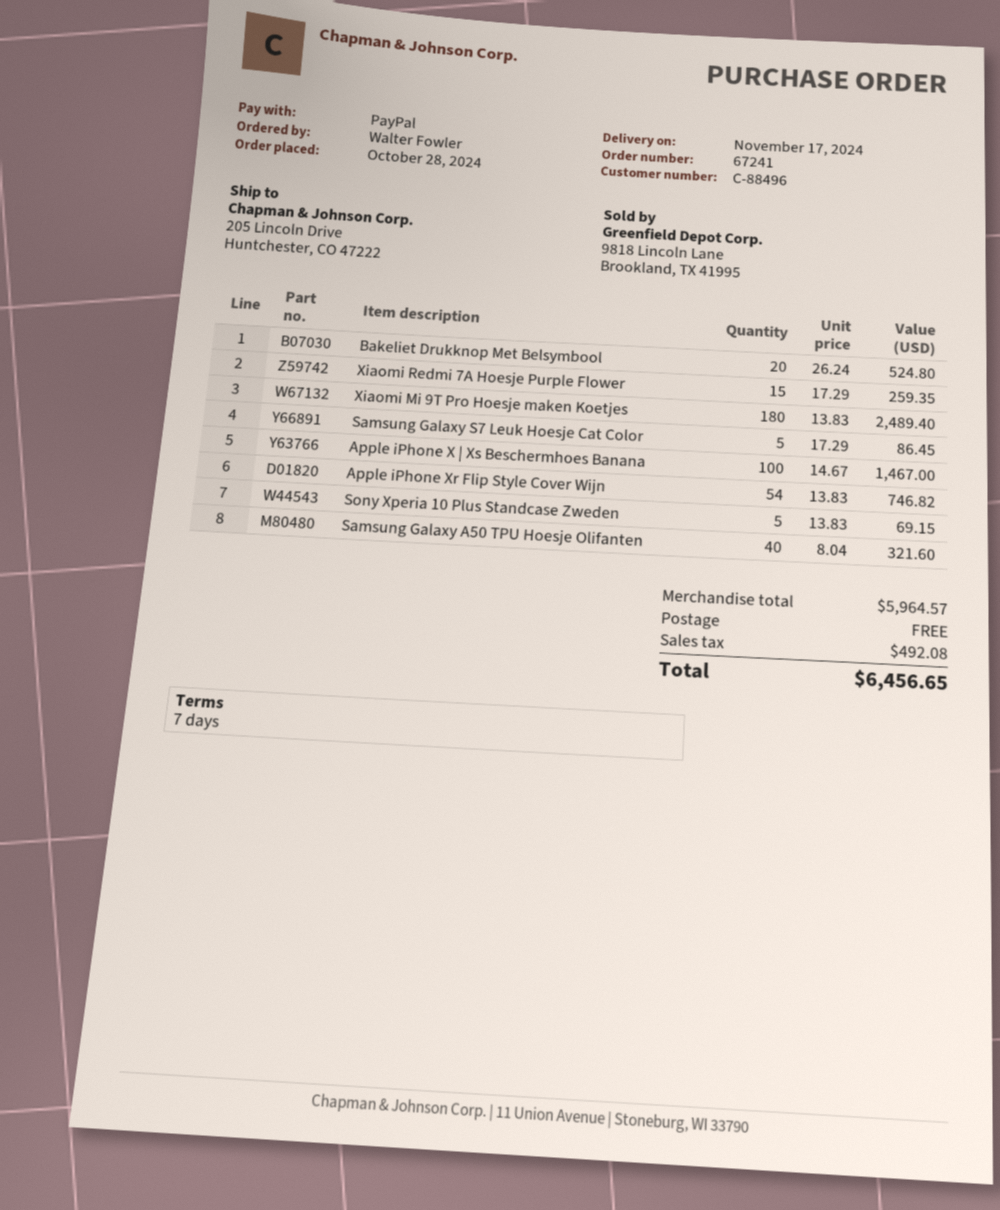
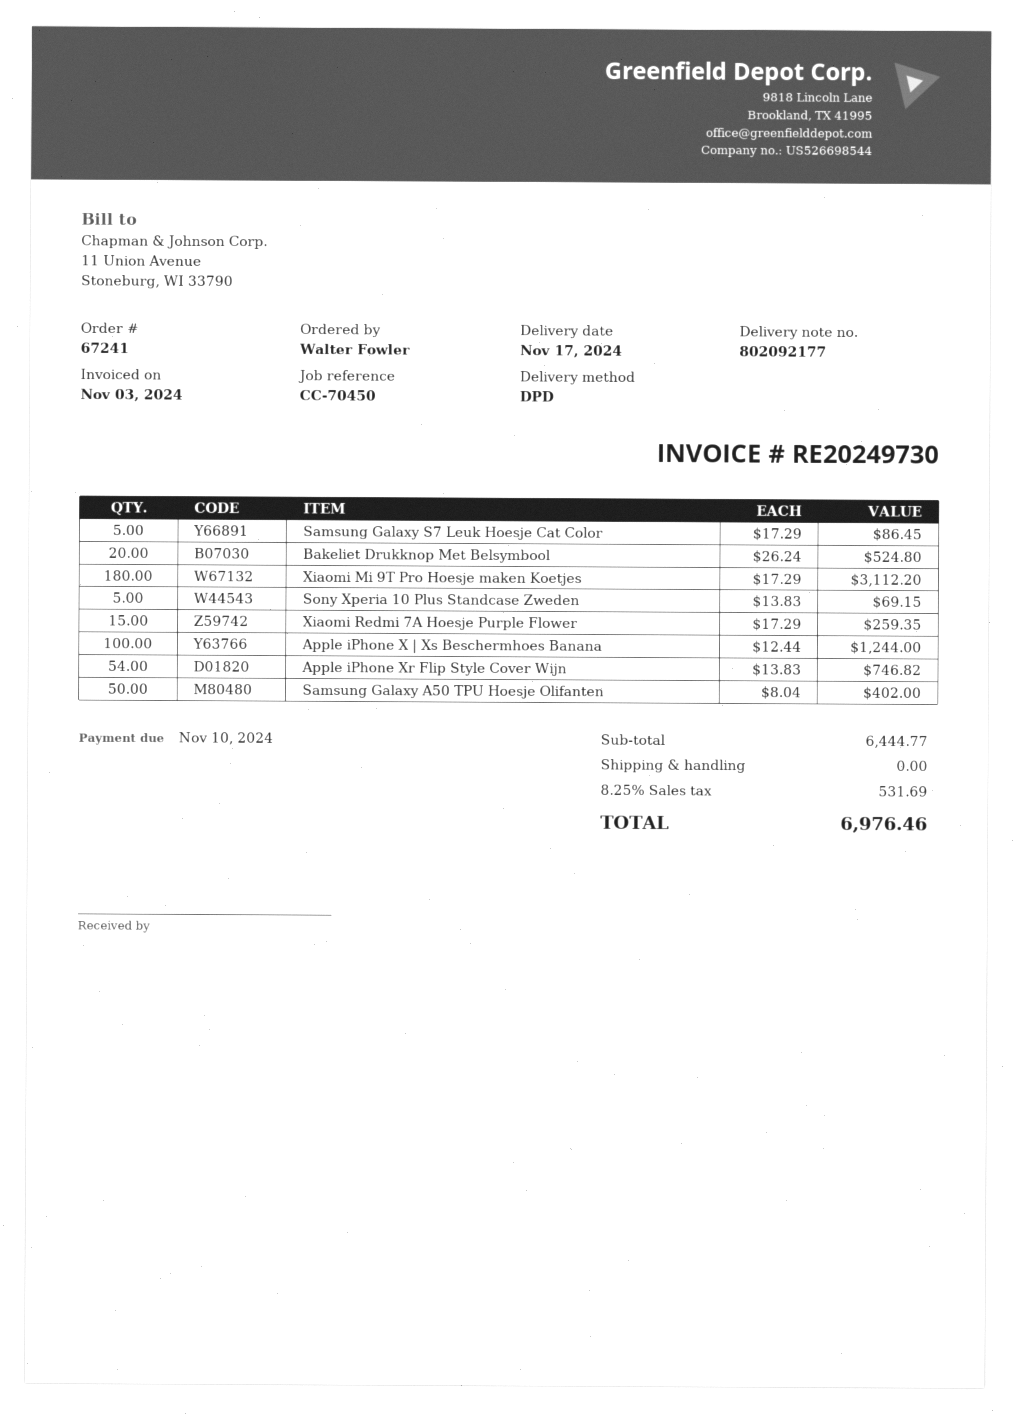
Xiaomi Mi 9T Pro Hoesje maken Koetjes: 180 x 13.83 = 2489.40 -> 180 x 17.29 = 3112.20
Apple iPhone X | Xs Beschermhoes Banana: 100 x 14.67 = 1467.00 -> 100 x 12.44 = 1244.00
Samsung Galaxy A50 TPU Hoesje Olifanten: 40 x 8.04 = 321.60 -> 50 x 8.04 = 402.00
subtotal: 5964.57 -> 6444.77
tax: 492.08 -> 531.69
total: 6456.65 -> 6976.46

